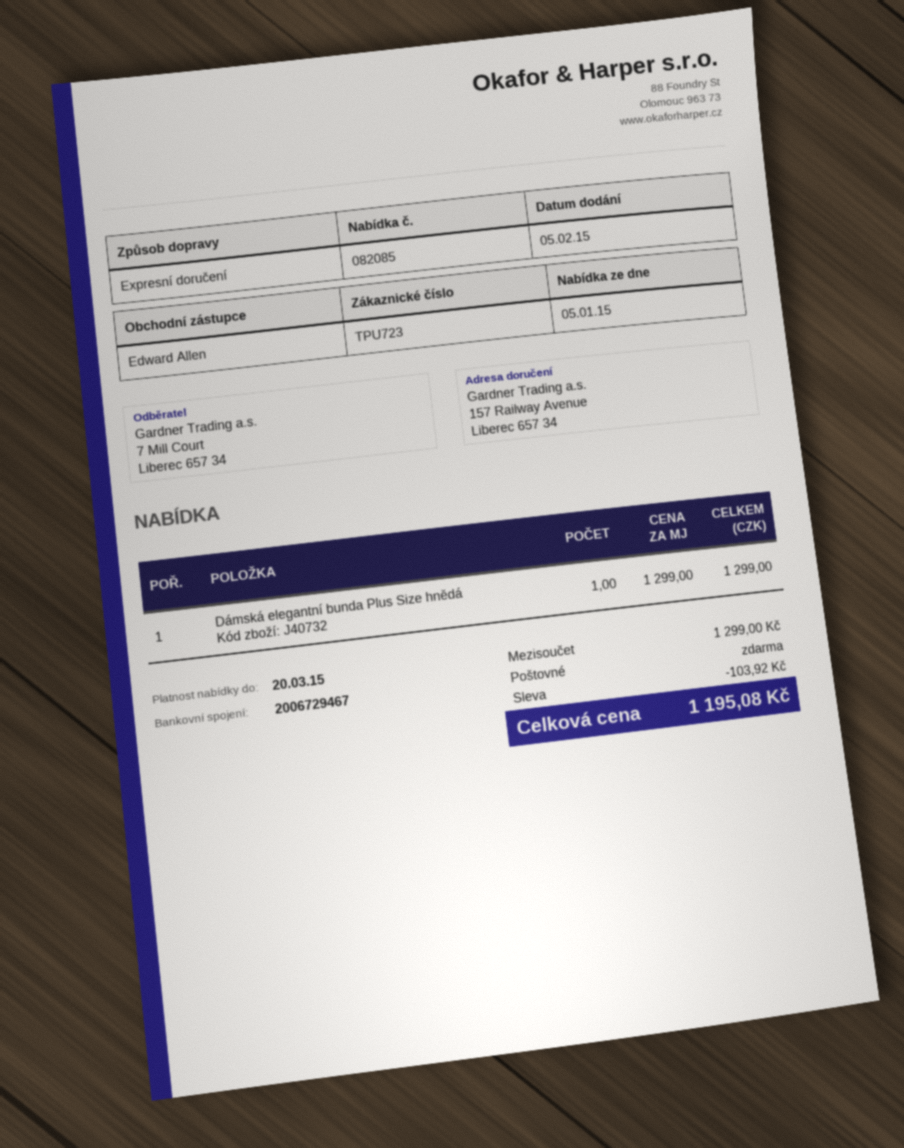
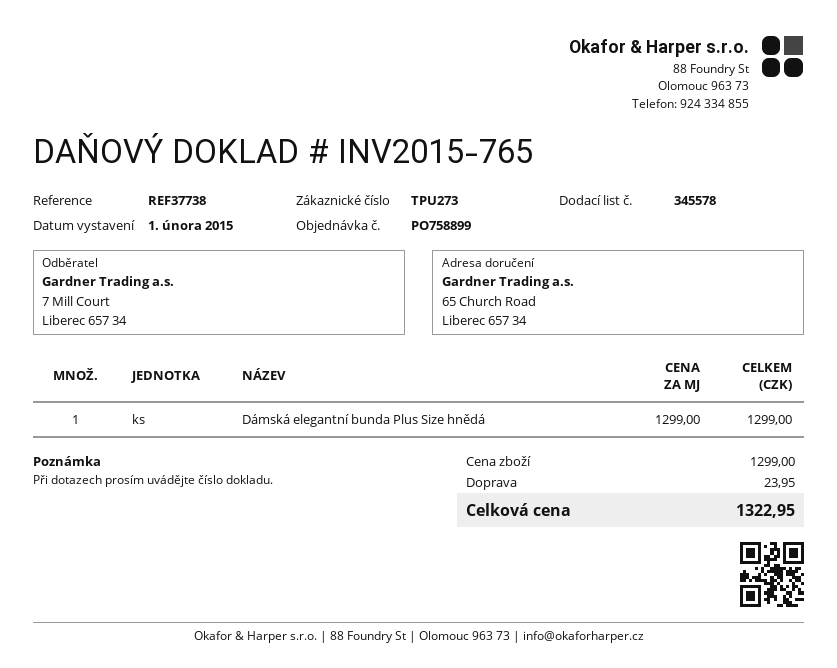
customer number: TPU723 -> TPU273
ship to: 157 Railway Avenue, Liberec 657 34 -> 65 Church Road, Liberec 657 34
discount: 103.92 -> none
shipping: 0.00 -> 23.95
total: 1195.08 -> 1322.95

